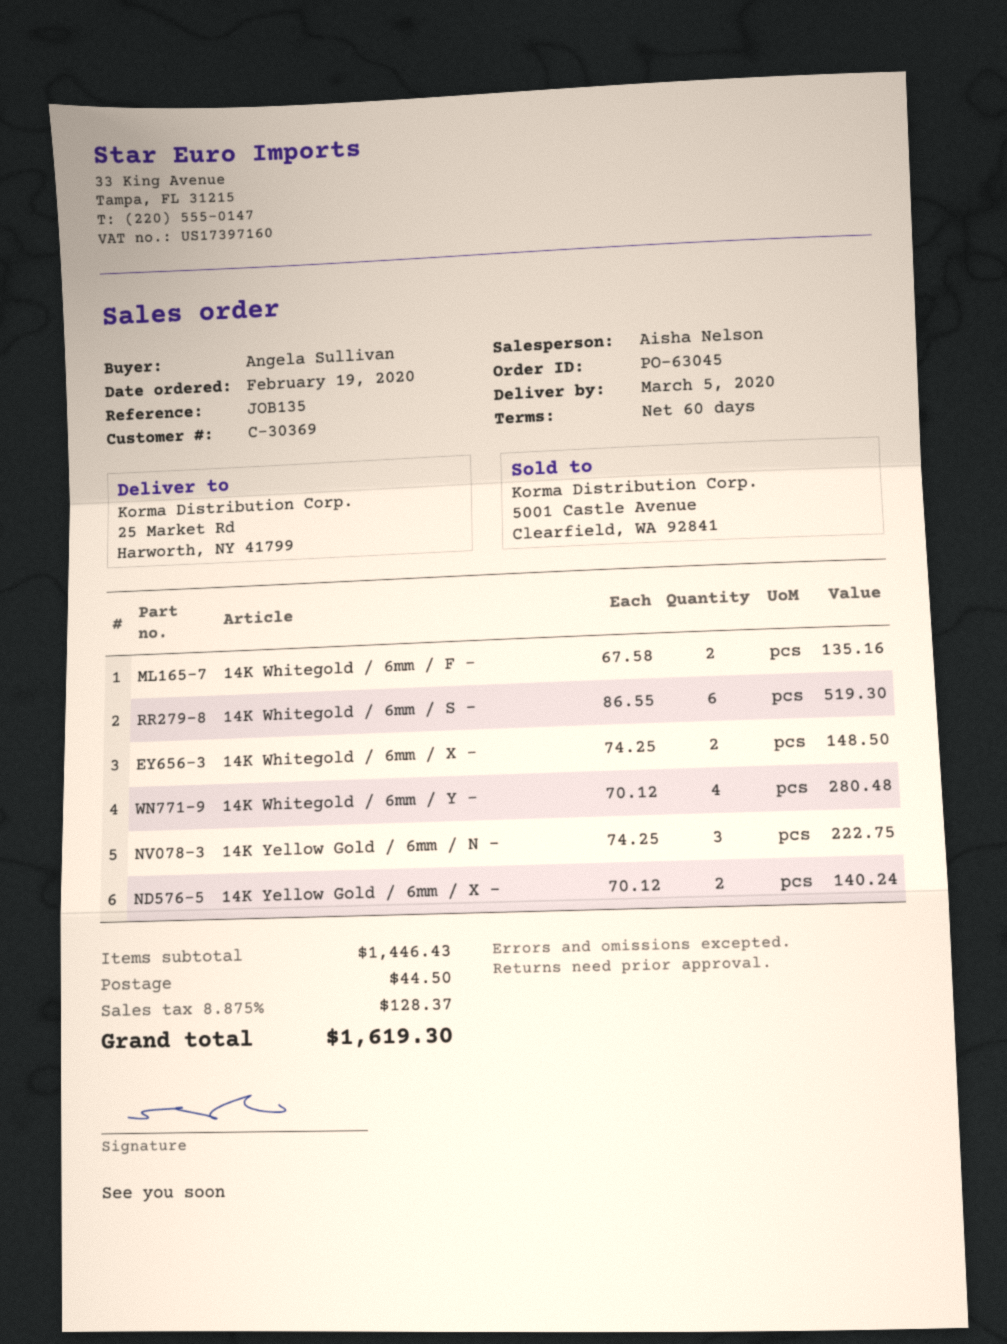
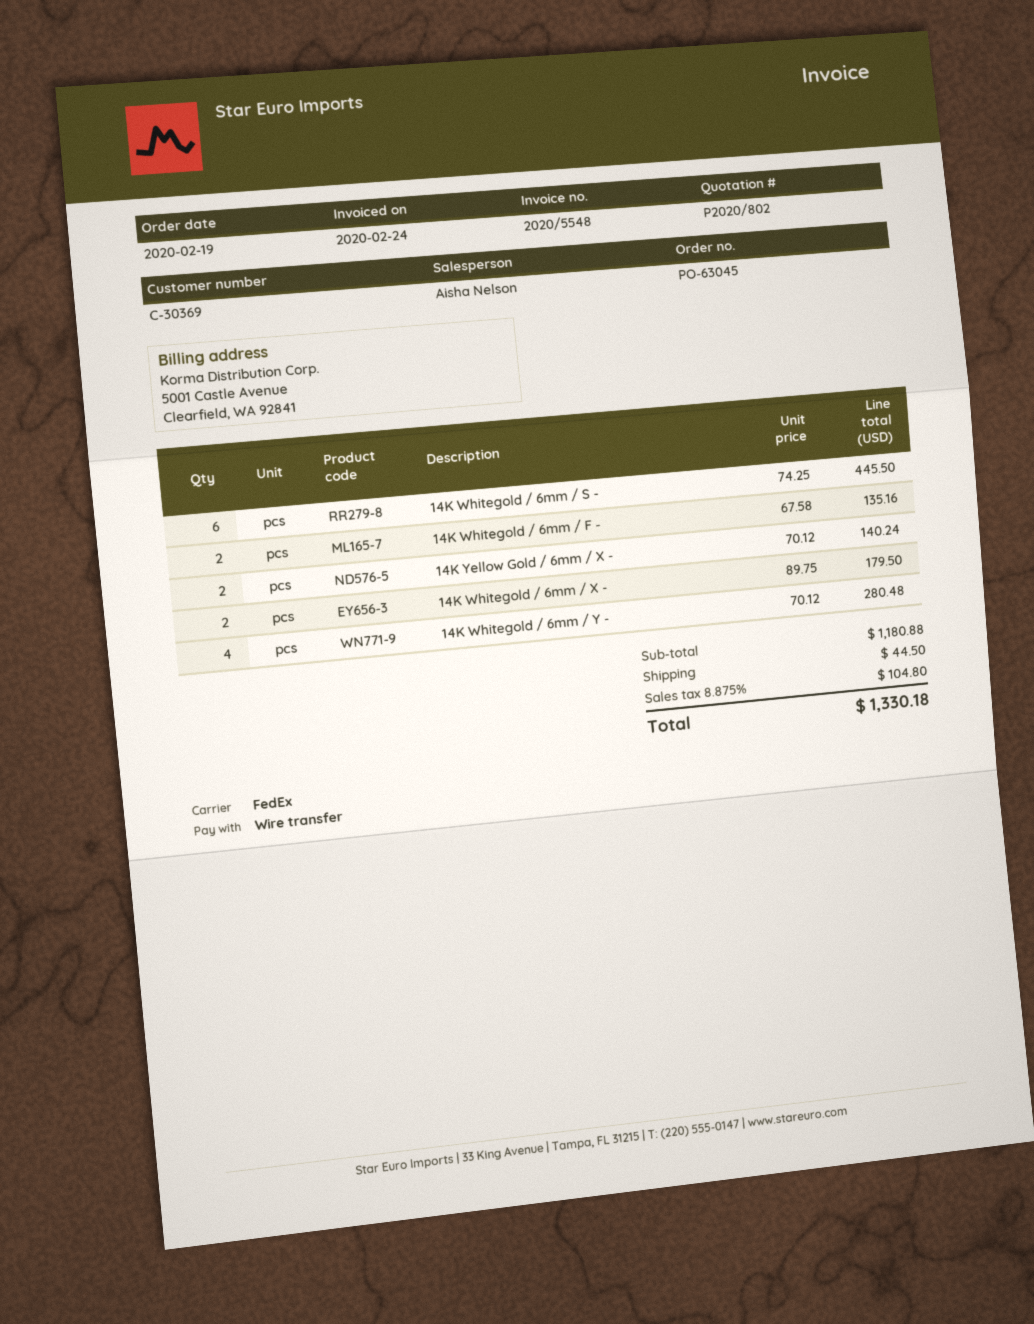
14K Whitegold / 6mm / S -: 6 x 86.55 = 519.30 -> 6 x 74.25 = 445.50
14K Whitegold / 6mm / X -: 2 x 74.25 = 148.50 -> 2 x 89.75 = 179.50
14K Yellow Gold / 6mm / N -: 3 x 74.25 = 222.75 -> none
subtotal: 1446.43 -> 1180.88
tax: 8.875% = 128.37 -> 8.875% = 104.80
total: 1619.30 -> 1330.18

